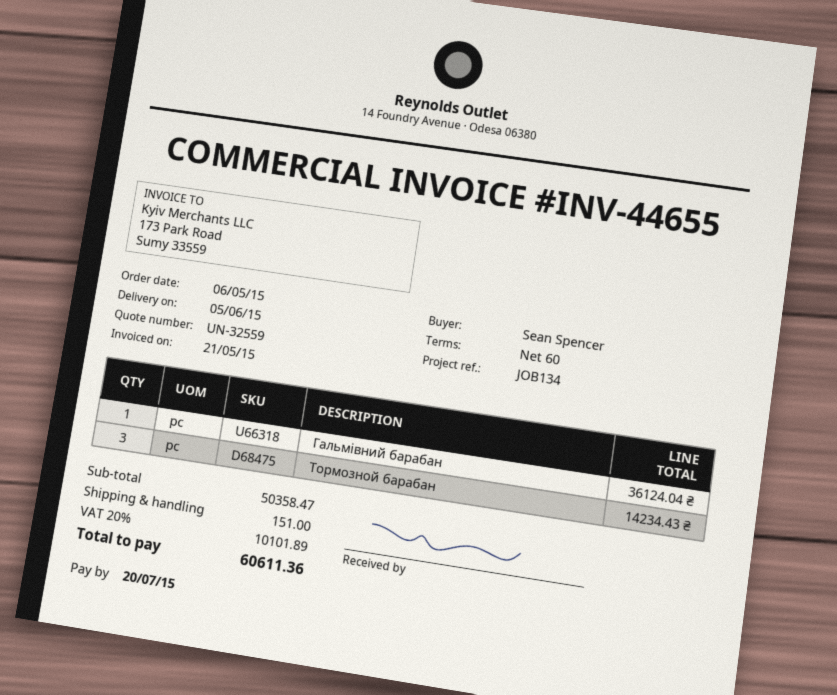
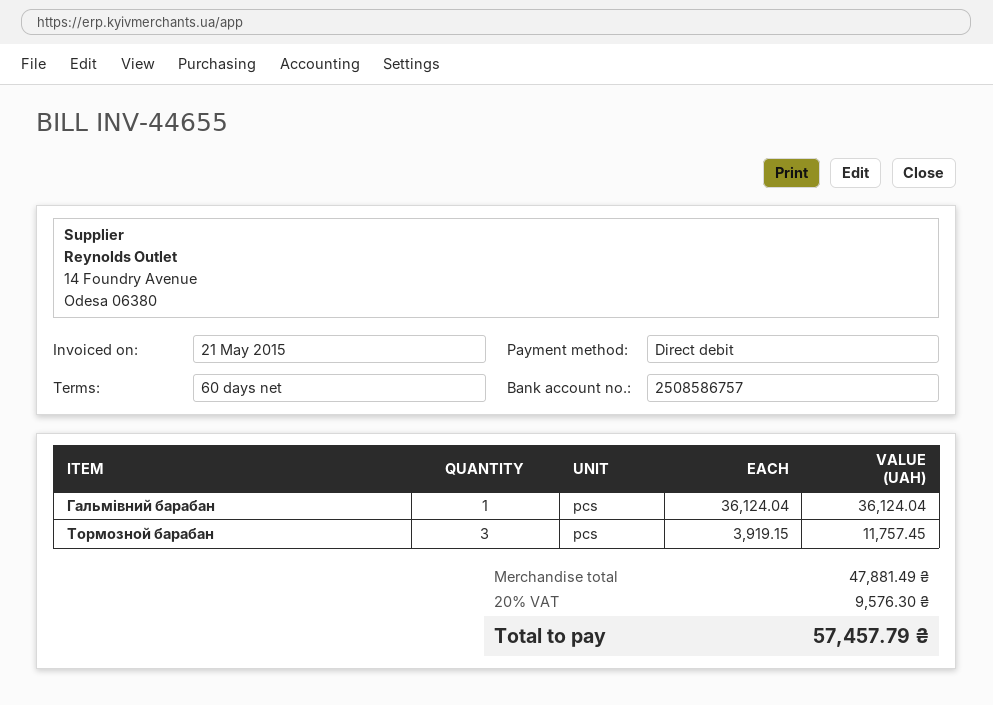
Тормозной барабан: 3 for 14234.43 -> 3 for 11757.45
subtotal: 50358.47 -> 47881.49
shipping: 151.00 -> none
tax: 20% = 10101.89 -> 20% = 9576.30
total: 60611.36 -> 57457.79

